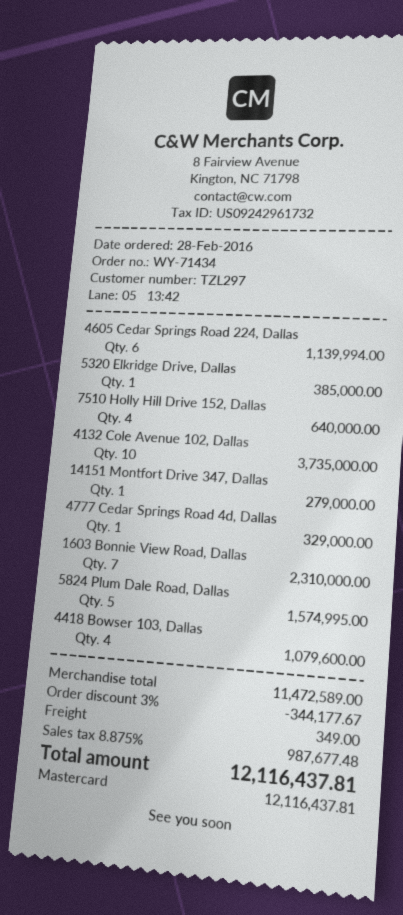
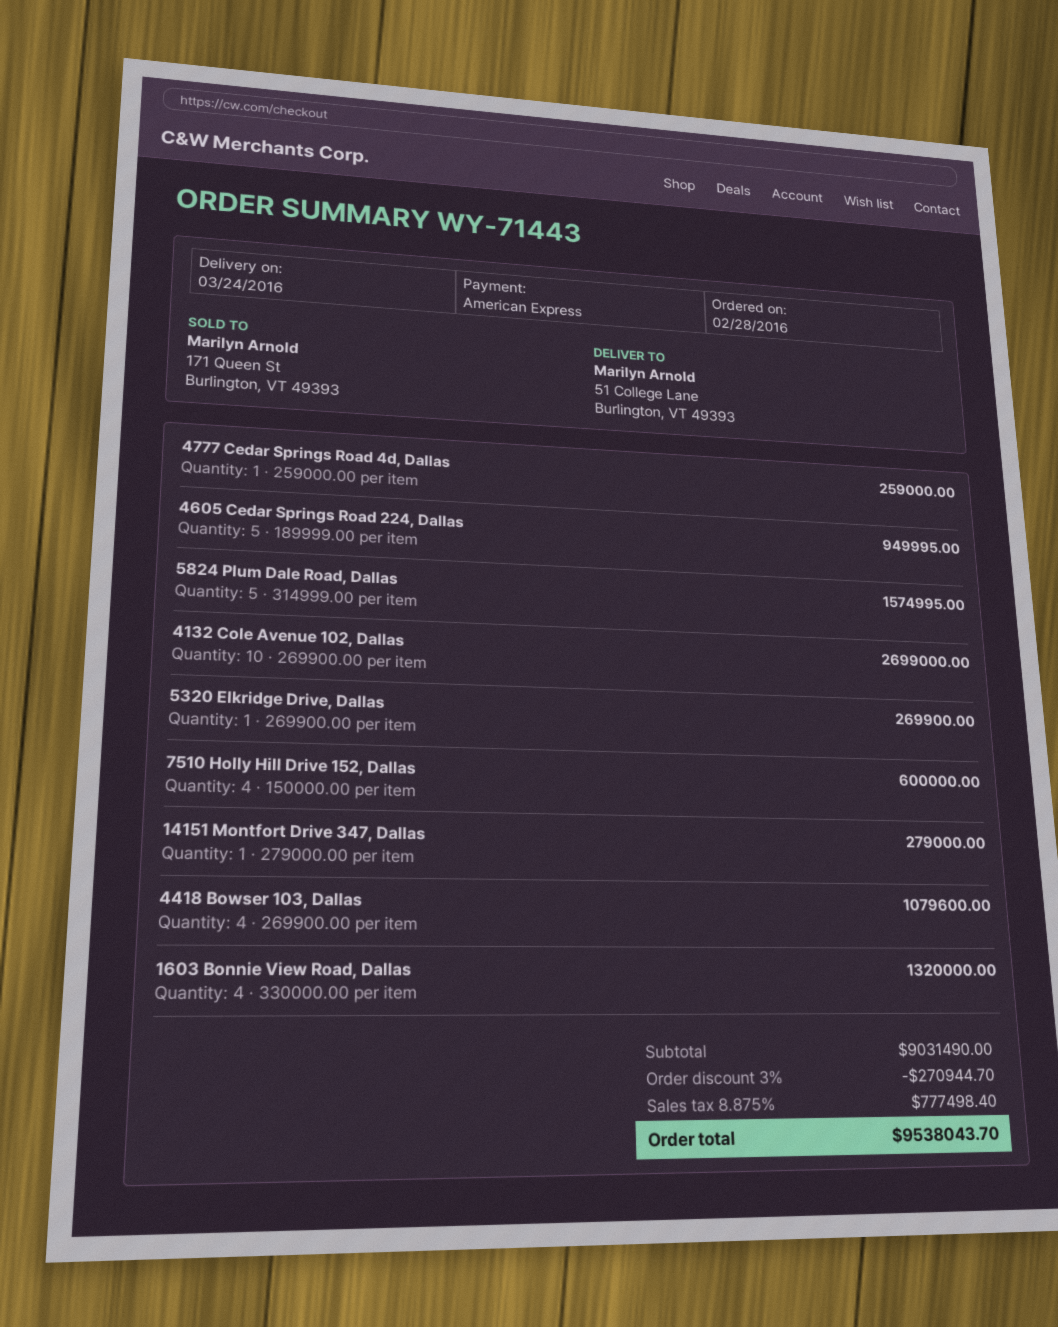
order number: WY-71434 -> WY-71443
payment method: Mastercard -> American Express
4605 Cedar Springs Road 224, Dallas: 6 for 1139994.00 -> 5 for 949995.00
5320 Elkridge Drive, Dallas: 1 for 385000.00 -> 1 for 269900.00
7510 Holly Hill Drive 152, Dallas: 4 for 640000.00 -> 4 for 600000.00
4132 Cole Avenue 102, Dallas: 10 for 3735000.00 -> 10 for 2699000.00
4777 Cedar Springs Road 4d, Dallas: 1 for 329000.00 -> 1 for 259000.00
1603 Bonnie View Road, Dallas: 7 for 2310000.00 -> 4 for 1320000.00
subtotal: 11472589.00 -> 9031490.00
discount: 3% = 344177.67 -> 3% = 270944.70
shipping: 349.00 -> none
tax: 8.875% = 987677.48 -> 8.875% = 777498.40
total: 12116437.81 -> 9538043.70

